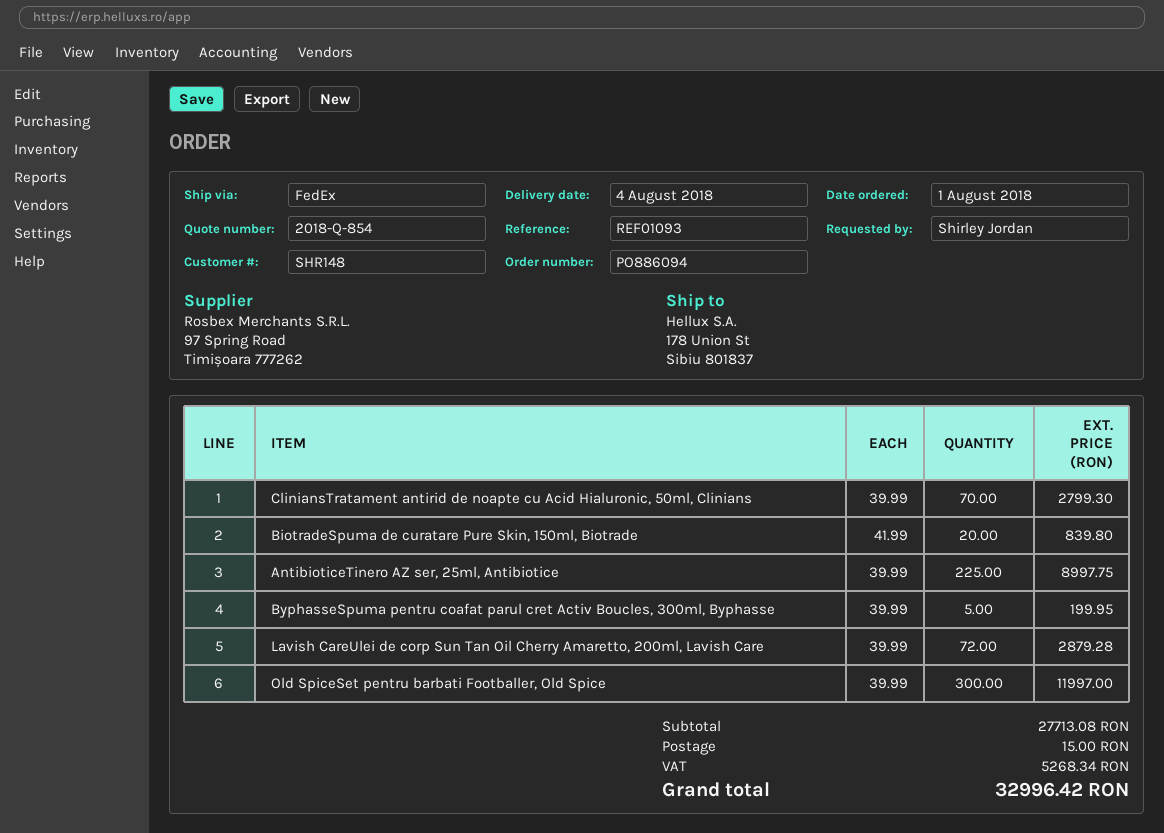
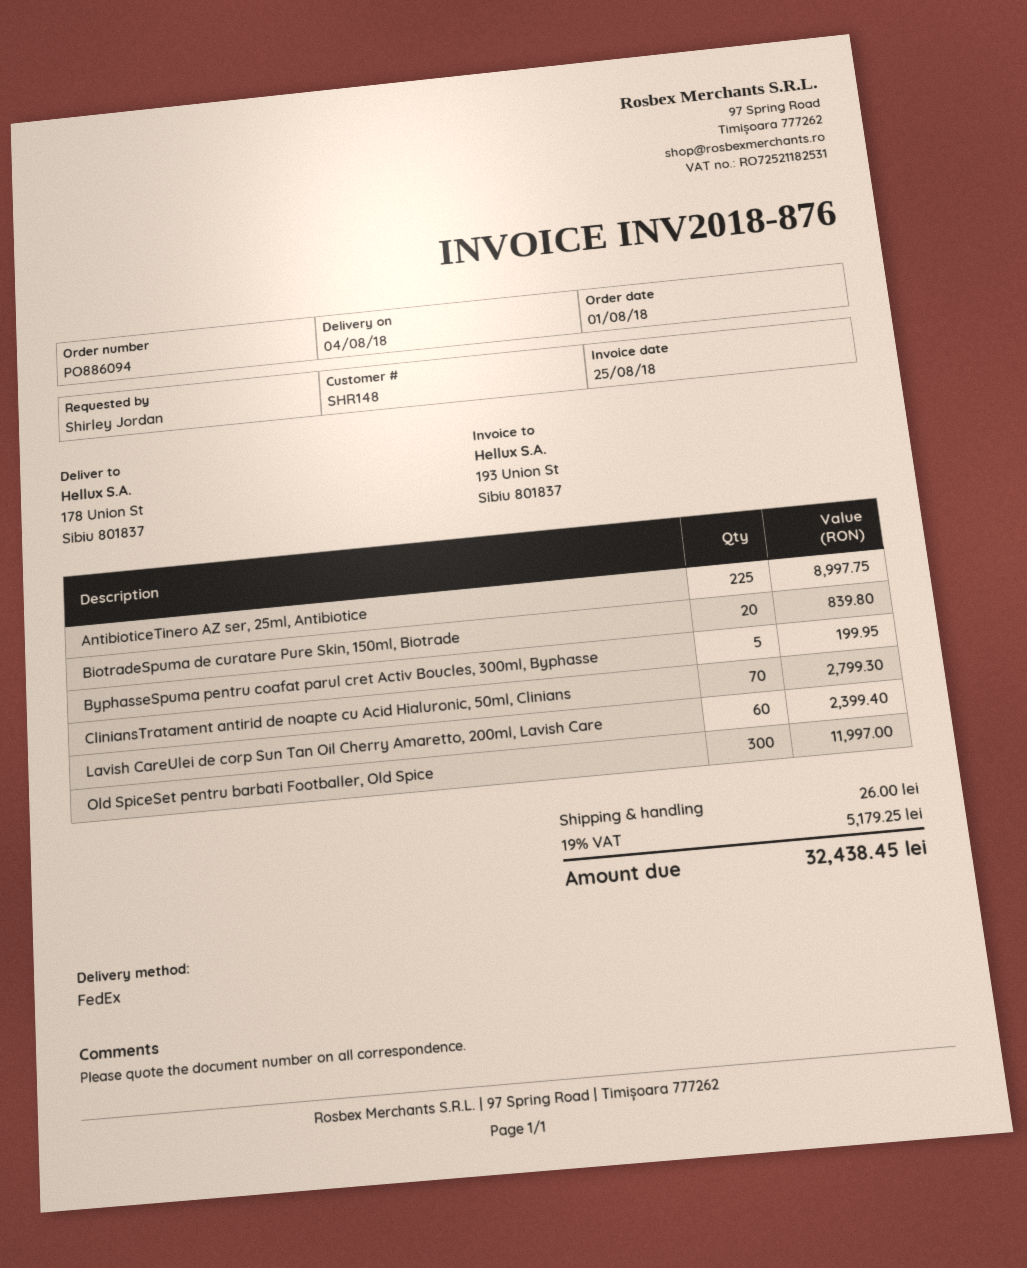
Lavish CareUlei de corp Sun Tan Oil Cherry Amaretto, 200ml, Lavish Care: 72 for 2879.28 -> 60 for 2399.40
shipping: 15.00 -> 26.00
tax: 5268.34 -> 5179.25
total: 32996.42 -> 32438.45

